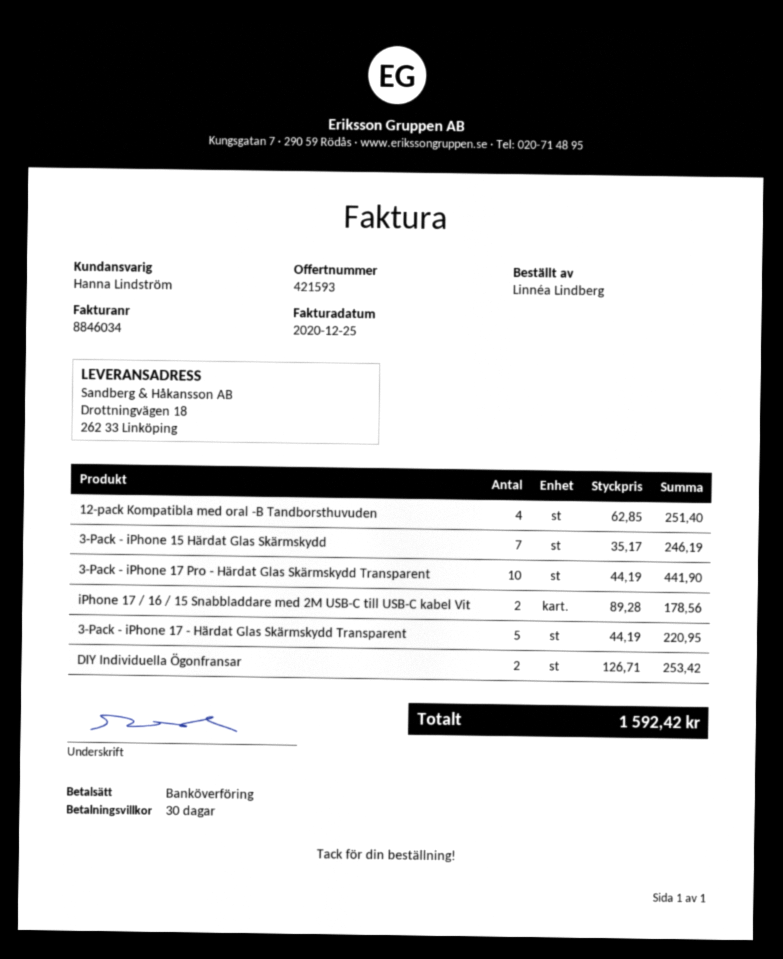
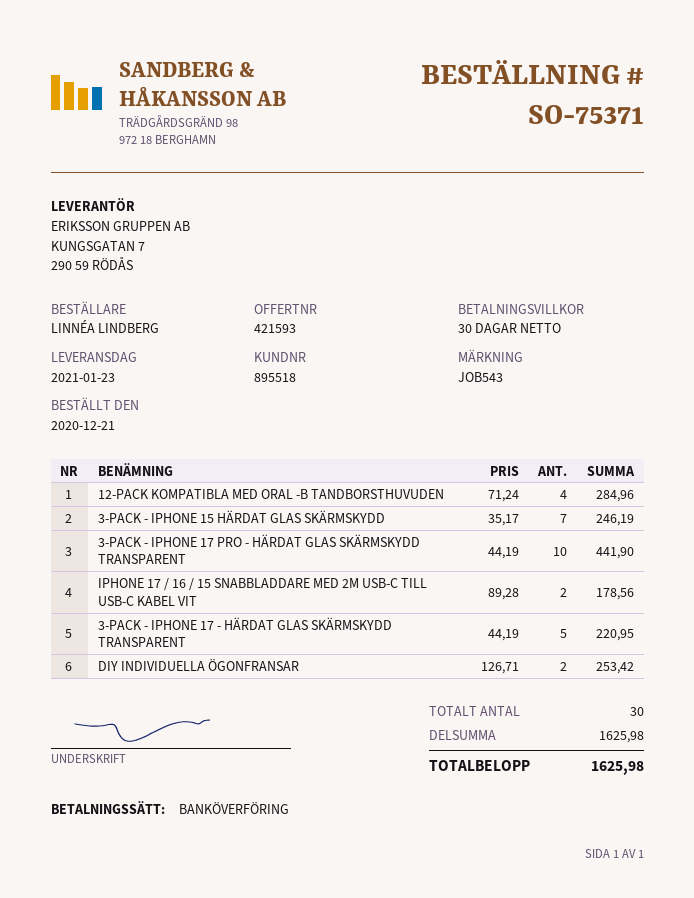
12-pack Kompatibla med oral -B Tandborsthuvuden: 4 x 62.85 = 251.40 -> 4 x 71.24 = 284.96
total: 1592.42 -> 1625.98

